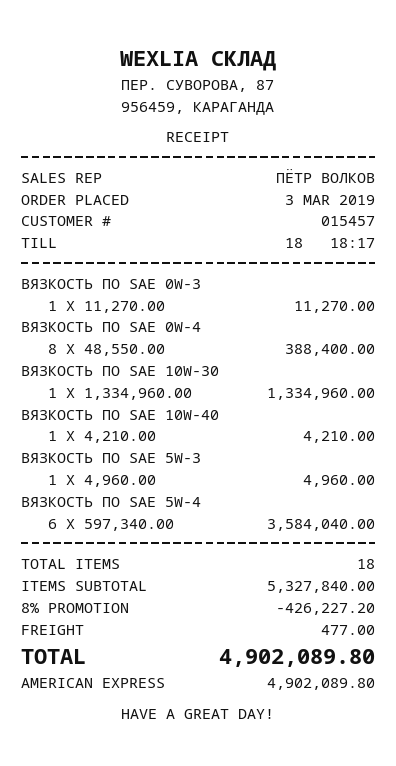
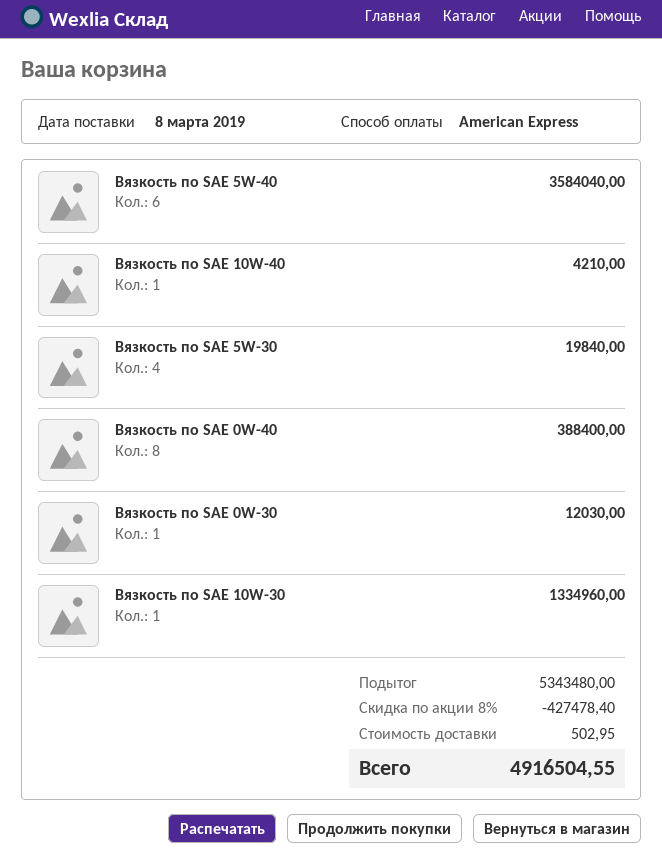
ВЯЗКОСТЬ ПО SAE 0W-3: 1 for 11270.00 -> 1 for 12030.00
ВЯЗКОСТЬ ПО SAE 5W-3: 1 for 4960.00 -> 4 for 19840.00
subtotal: 5327840.00 -> 5343480.00
discount: 8% = 426227.20 -> 8% = 427478.40
shipping: 477.00 -> 502.95
total: 4902089.80 -> 4916504.55

